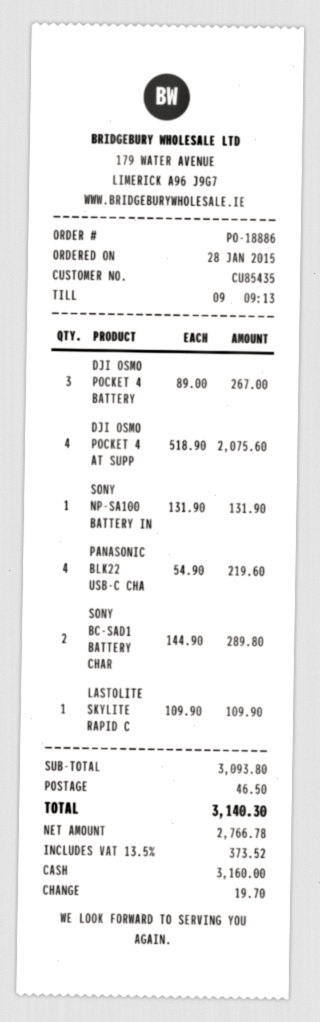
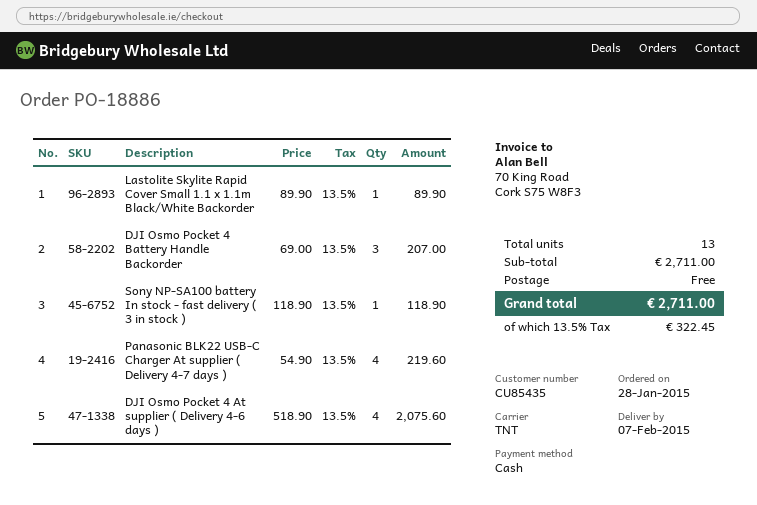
DJI OSMO POCKET 4 BATTERY: 3 x 89.00 = 267.00 -> 3 x 69.00 = 207.00
SONY NP-SA100 BATTERY IN: 1 x 131.90 = 131.90 -> 1 x 118.90 = 118.90
SONY BC-SAD1 BATTERY CHAR: 2 x 144.90 = 289.80 -> none
LASTOLITE SKYLITE RAPID C: 1 x 109.90 = 109.90 -> 1 x 89.90 = 89.90
subtotal: 3093.80 -> 2711.00
shipping: 46.50 -> 0.00
tax: 13.5% = 373.52 -> 13.5% = 322.45
total: 3140.30 -> 2711.00

